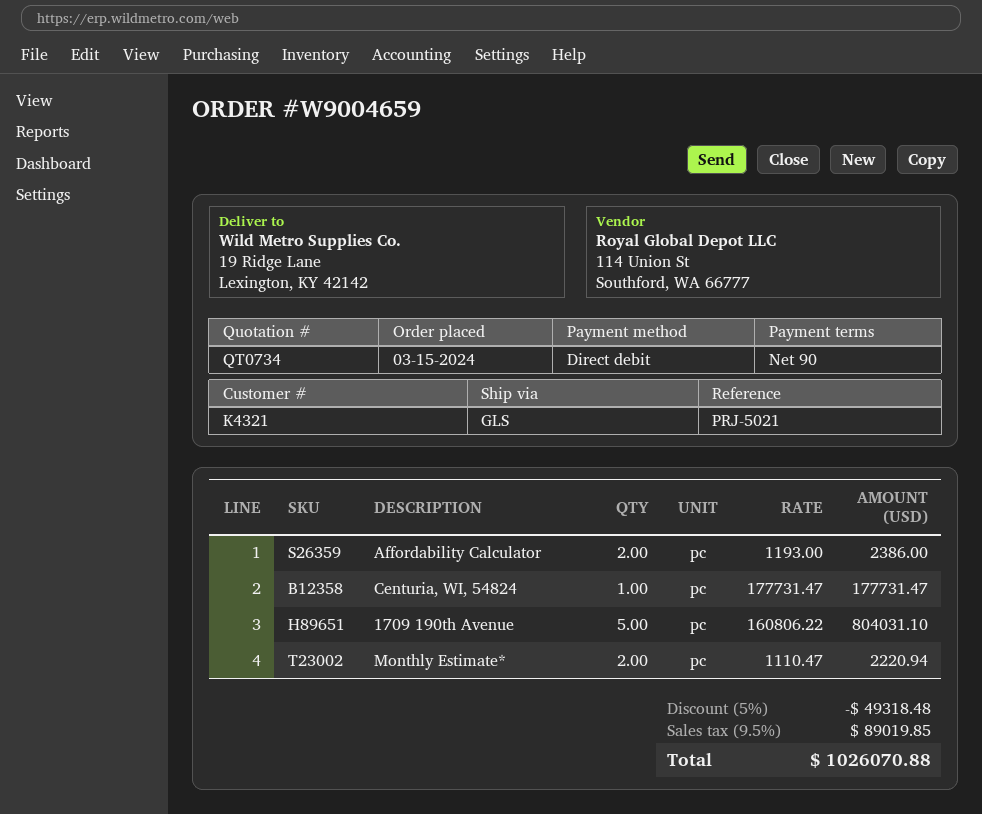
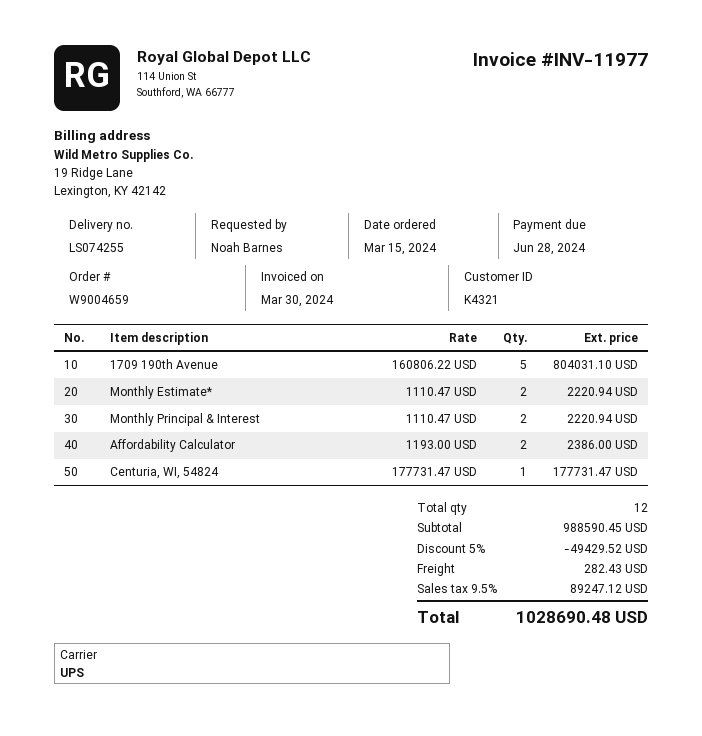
shipping method: GLS -> UPS
Monthly Principal & Interest: none -> 2 x 1110.47 = 2220.94
discount: 5% = 49318.48 -> 5% = 49429.52
shipping: none -> 282.43
tax: 9.5% = 89019.85 -> 9.5% = 89247.12
total: 1026070.88 -> 1028690.48

